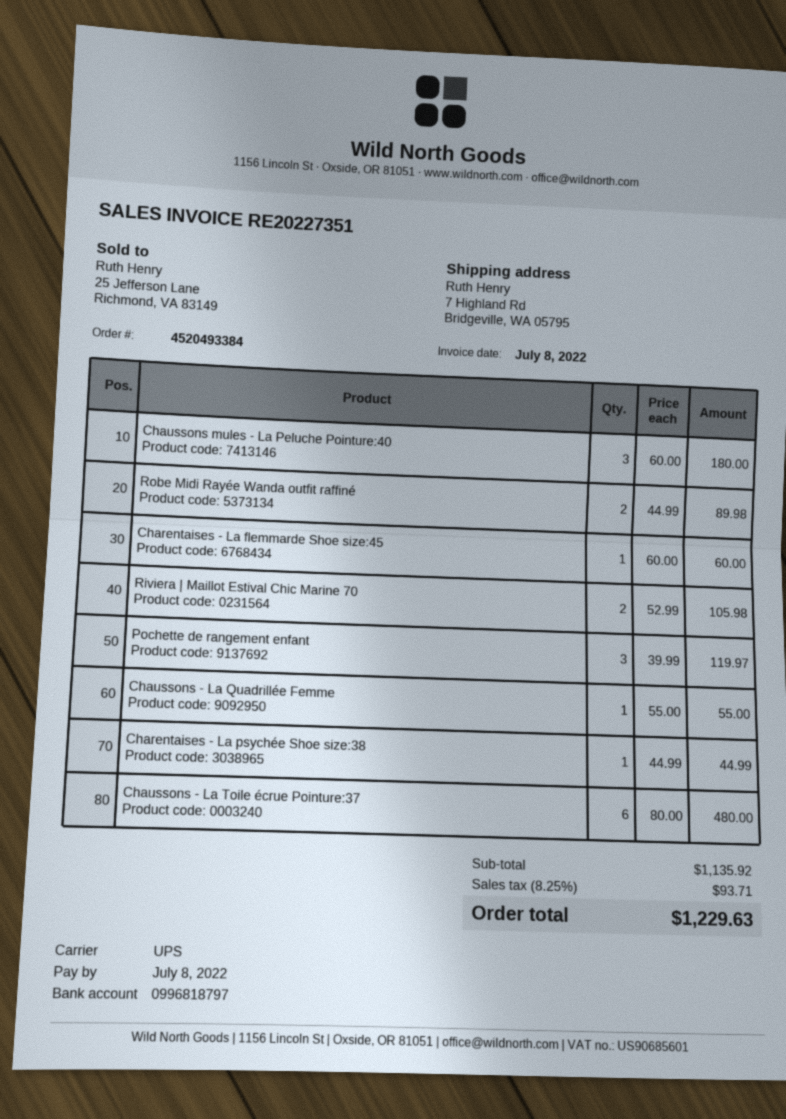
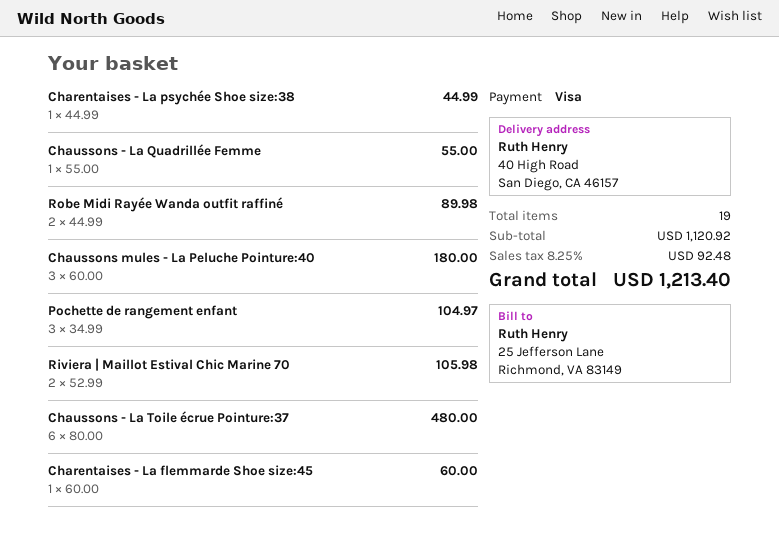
ship to: 7 Highland Rd, Bridgeville, WA 05795 -> 40 High Road, San Diego, CA 46157
Pochette de rangement enfant: 3 x 39.99 = 119.97 -> 3 x 34.99 = 104.97
subtotal: 1135.92 -> 1120.92
tax: 8.25% = 93.71 -> 8.25% = 92.48
total: 1229.63 -> 1213.40

